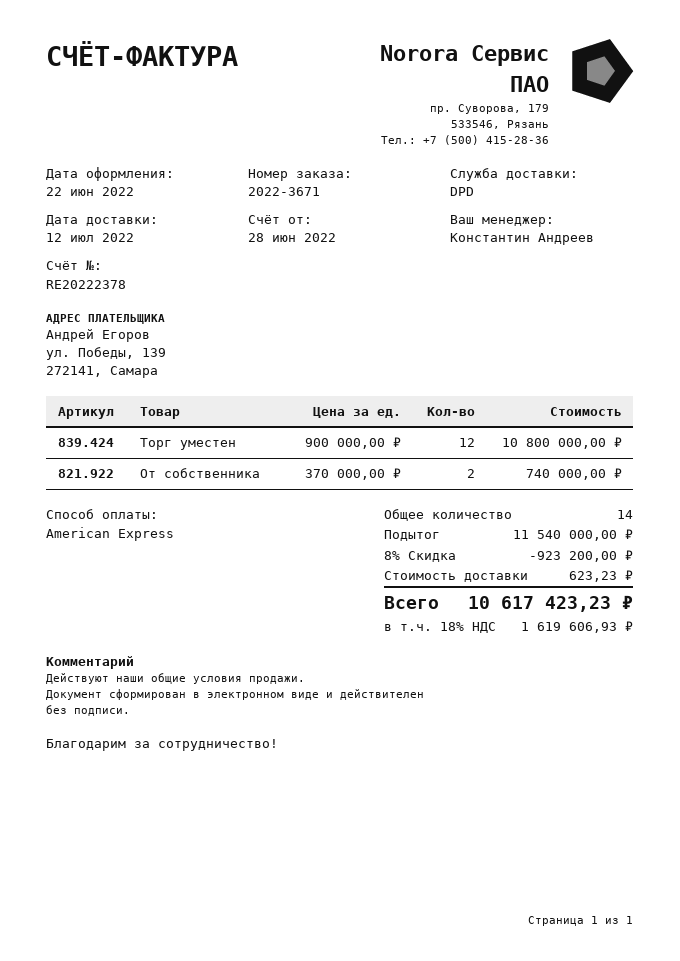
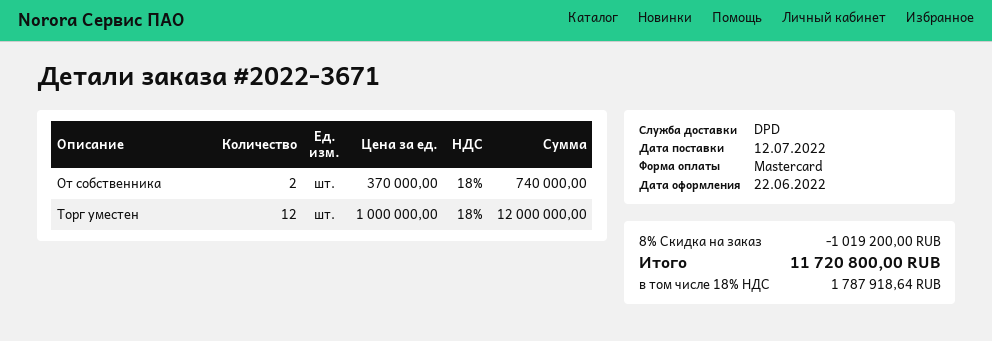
payment method: American Express -> Mastercard
Торг уместен: 12 x 900000.00 = 10800000.00 -> 12 x 1000000.00 = 12000000.00
discount: 8% = 923200.00 -> 8% = 1019200.00
shipping: 623.23 -> none
tax: 18% = 1619606.93 -> 18% = 1787918.64
total: 10617423.23 -> 11720800.00

